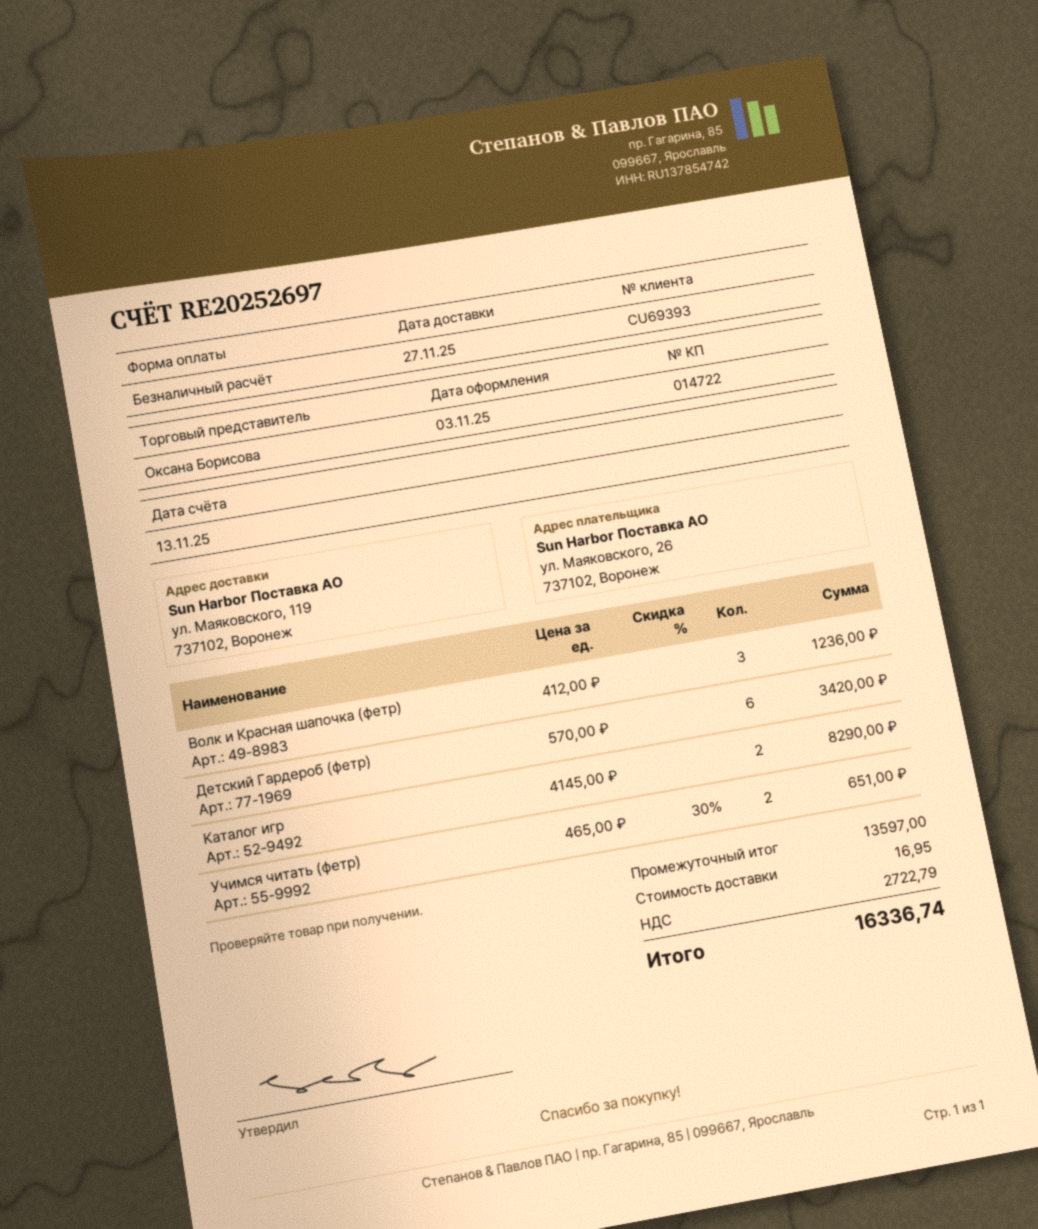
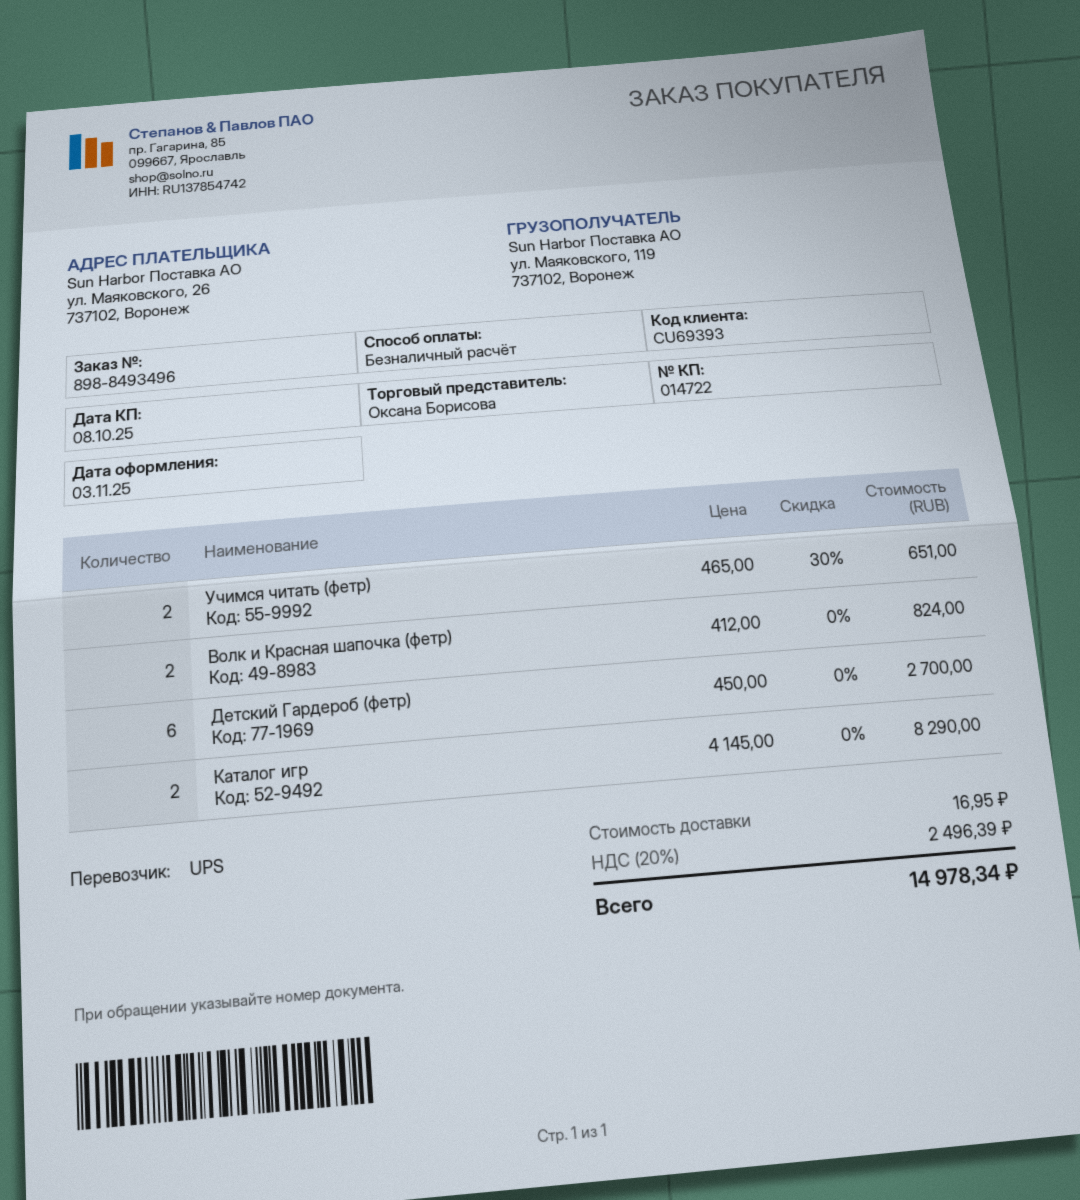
Волк и Красная шапочка (фетр): 3 x 412.00 = 1236.00 -> 2 x 412.00 = 824.00
Детский Гардероб (фетр): 6 x 570.00 = 3420.00 -> 6 x 450.00 = 2700.00
tax: 2722.79 -> 2496.39
total: 16336.74 -> 14978.34

